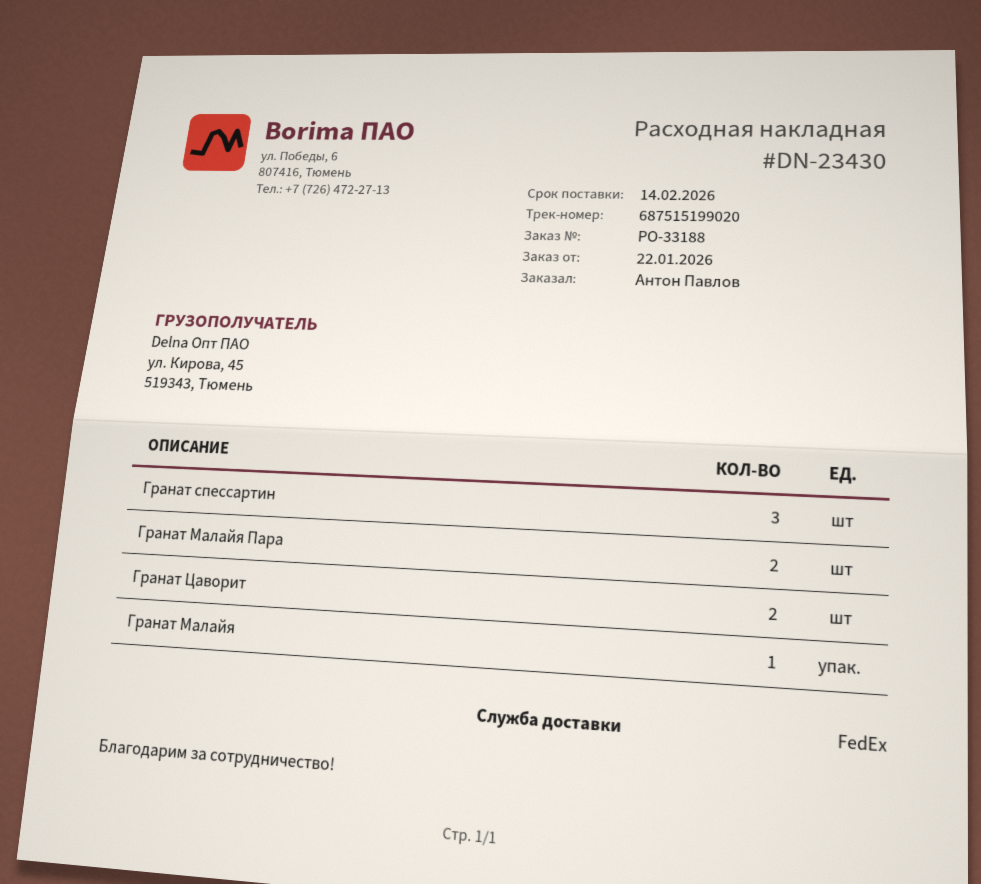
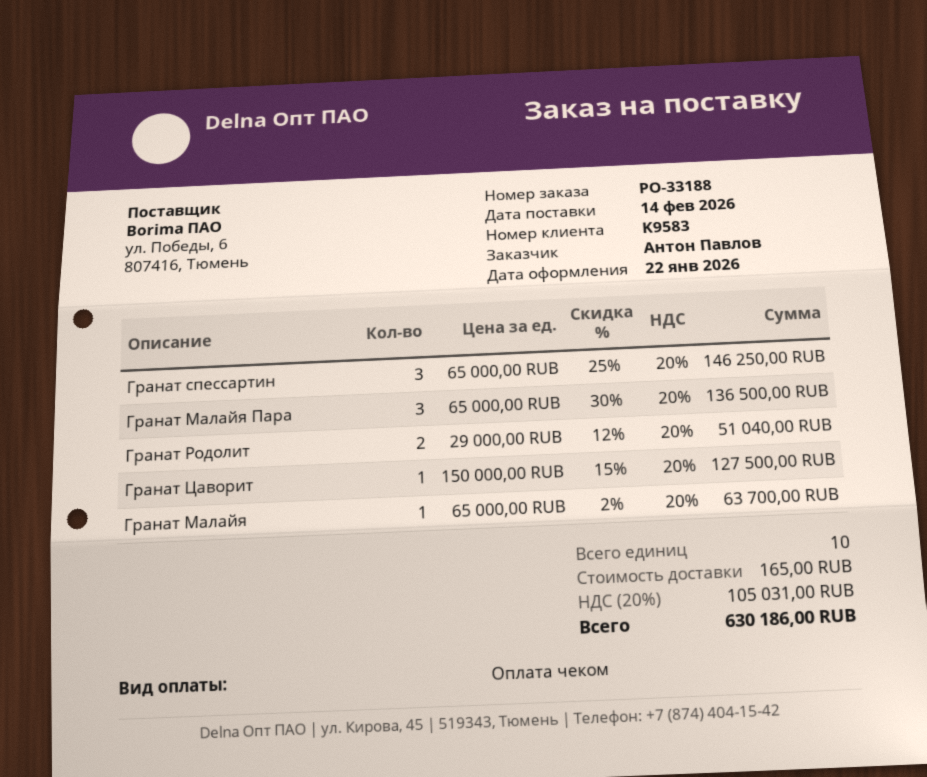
Гранат Малайя Пара: 2 -> 3
Гранат Цаворит: 2 -> 1
Гранат Родолит: none -> 2

